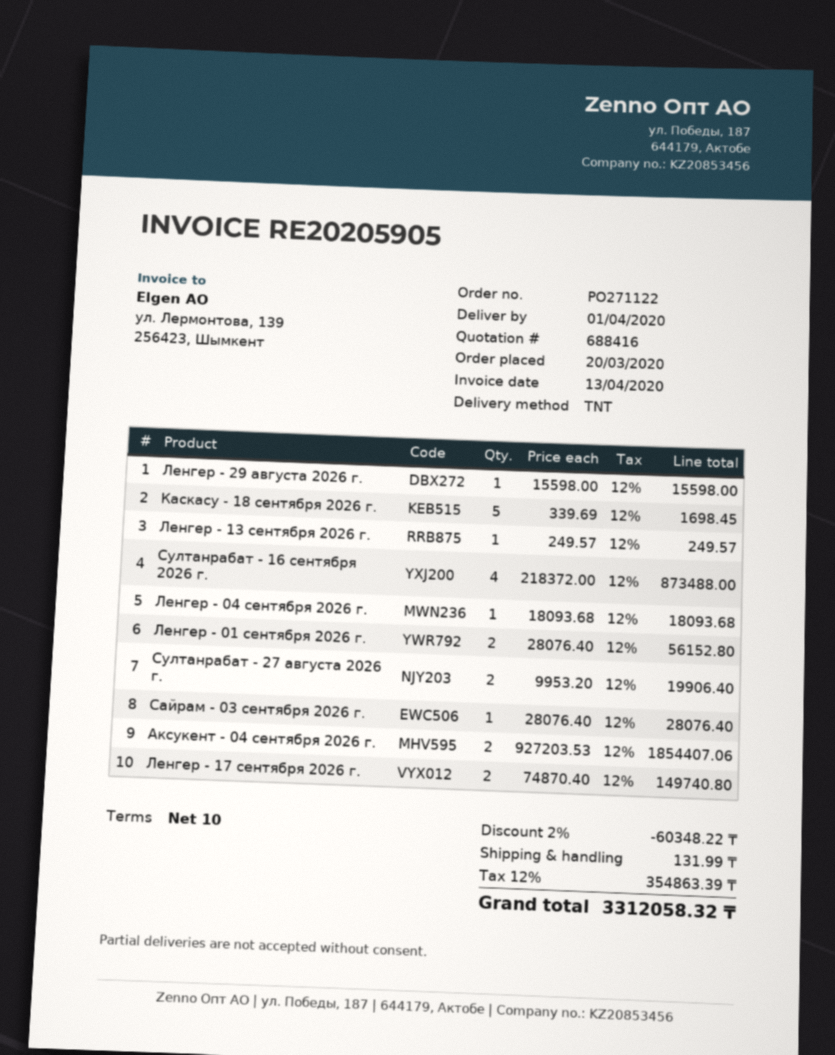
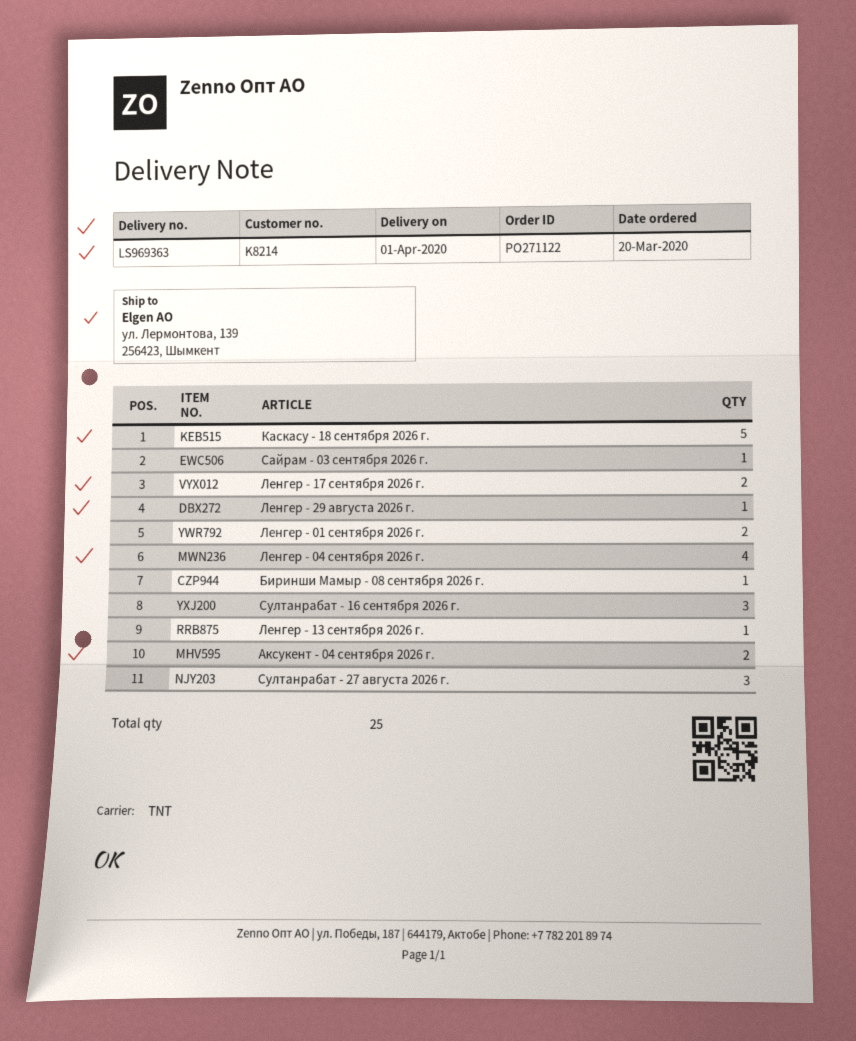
Султанрабат - 16 сентября 2026 г.: 4 -> 3
Ленгер - 04 сентября 2026 г.: 1 -> 4
Султанрабат - 27 августа 2026 г.: 2 -> 3
Биринши Мамыр - 08 сентября 2026 г.: none -> 1

